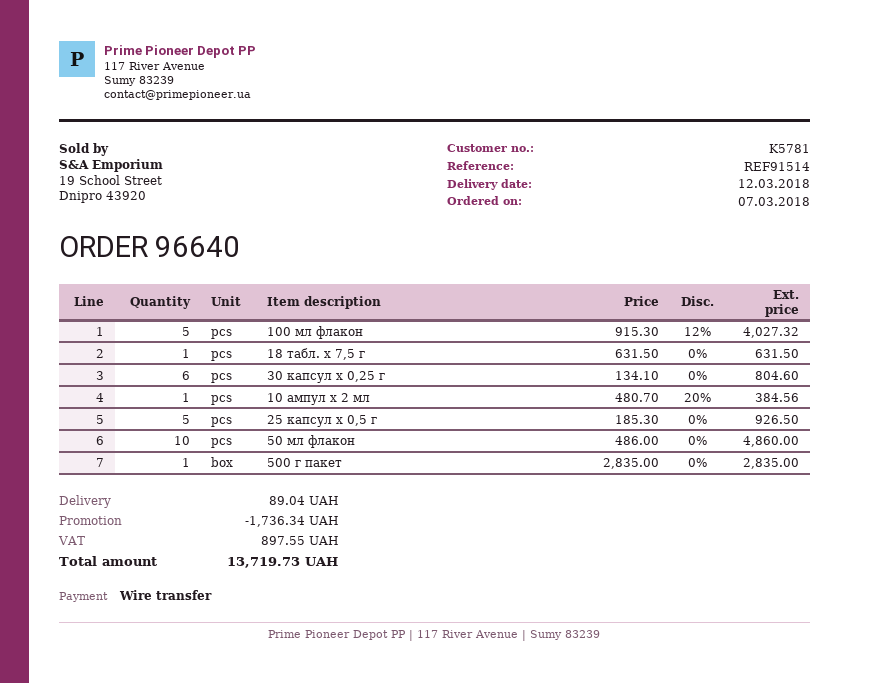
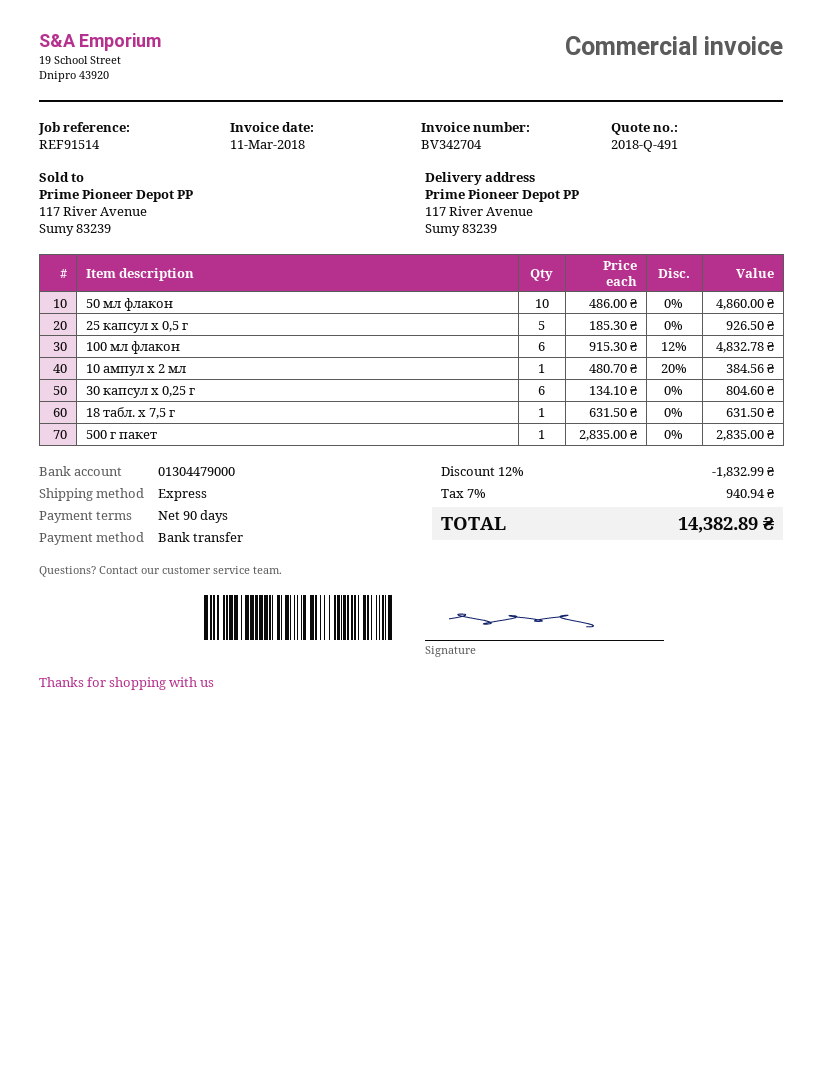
100 мл флакон: 5 x 915.30 - 12% = 4027.32 -> 6 x 915.30 - 12% = 4832.78
discount: 1736.34 -> 1832.99
shipping: 89.04 -> none
tax: 897.55 -> 940.94
total: 13719.73 -> 14382.89

